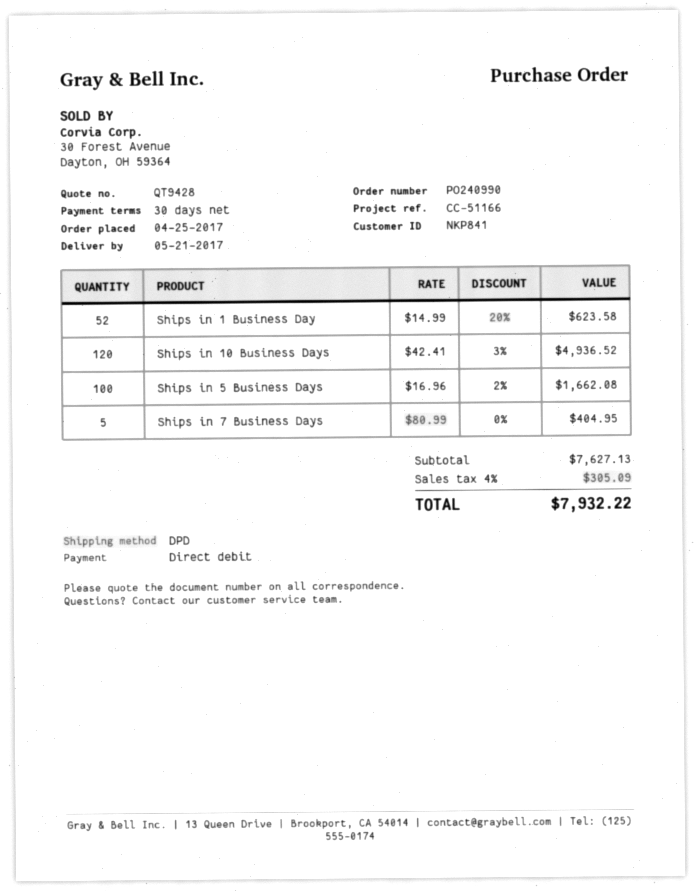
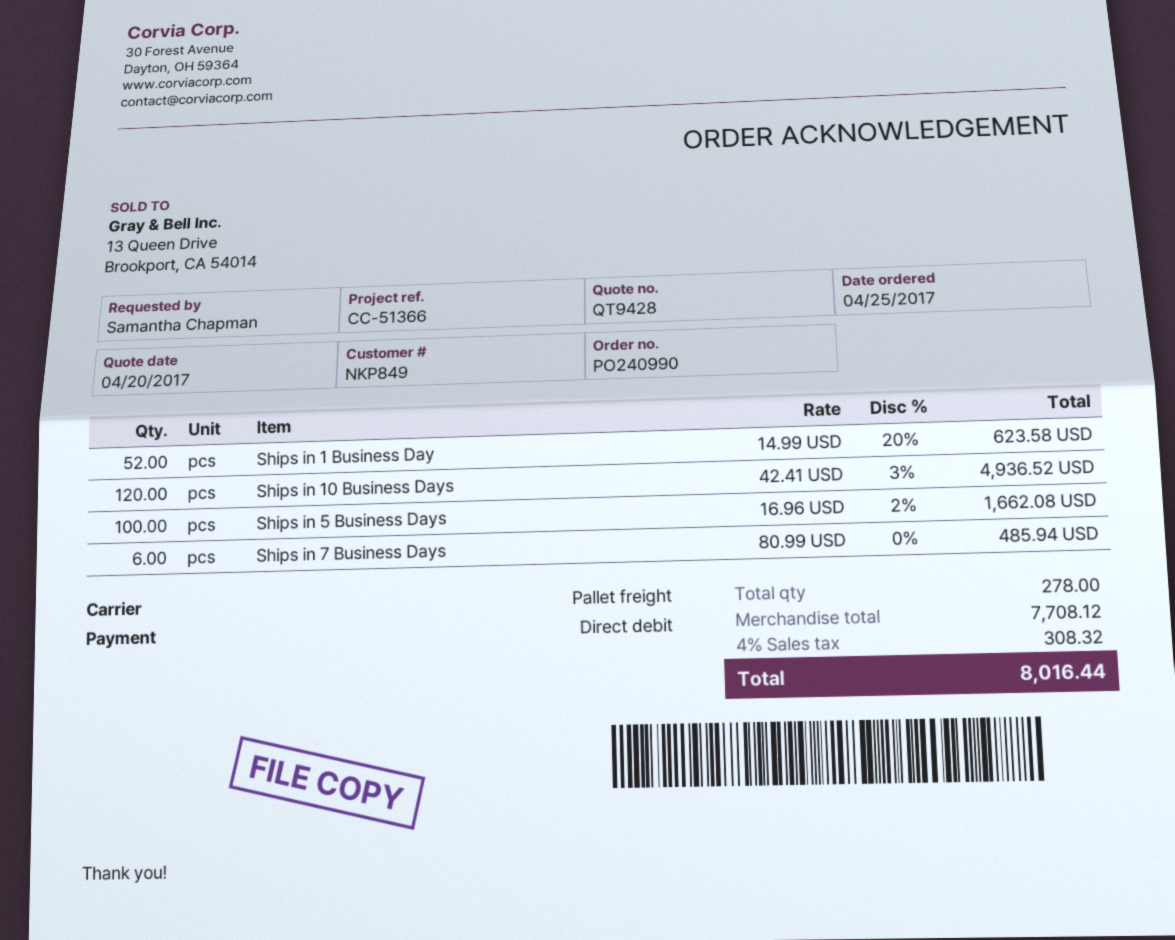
customer number: NKP841 -> NKP849
reference: CC-51166 -> CC-51366
shipping method: DPD -> pallet freight
Ships in 7 Business Days: 5 x 80.99 = 404.95 -> 6 x 80.99 = 485.94
subtotal: 7627.13 -> 7708.12
tax: 4% = 305.09 -> 4% = 308.32
total: 7932.22 -> 8016.44

